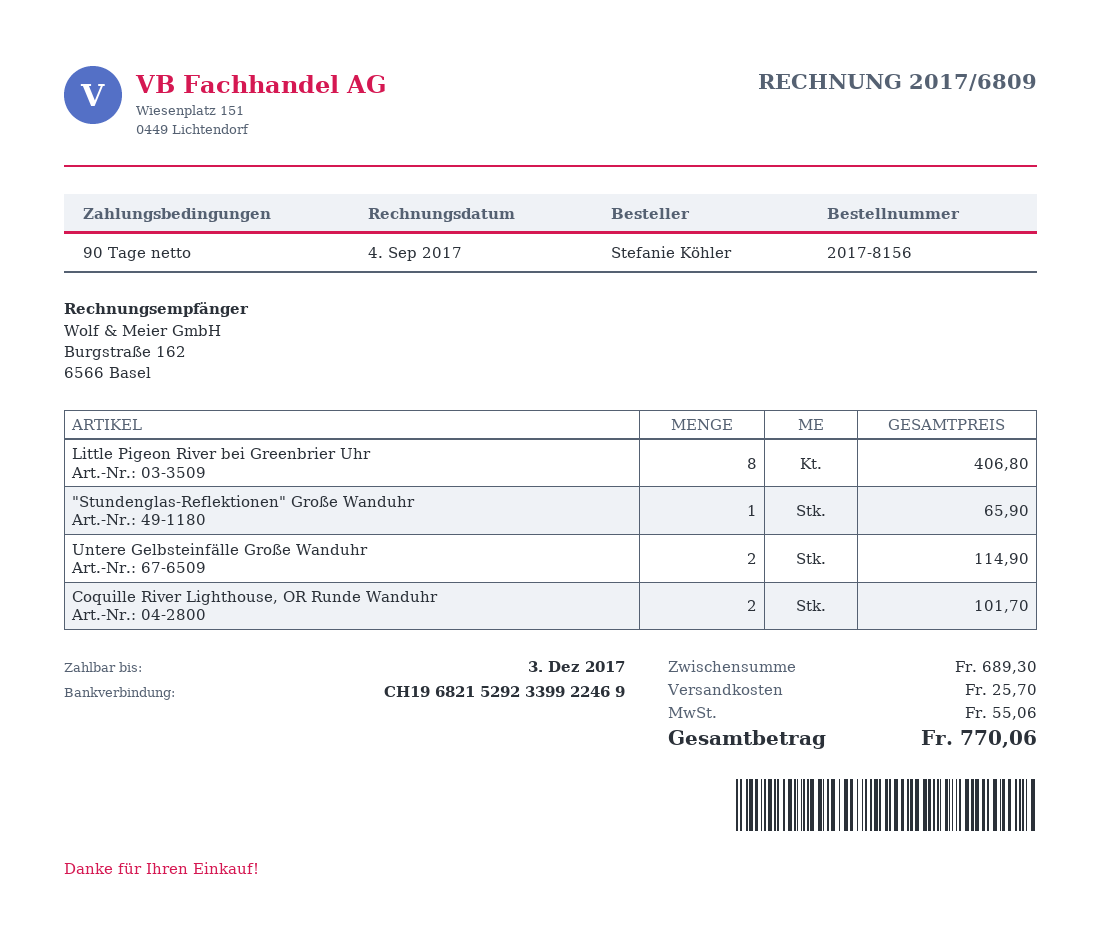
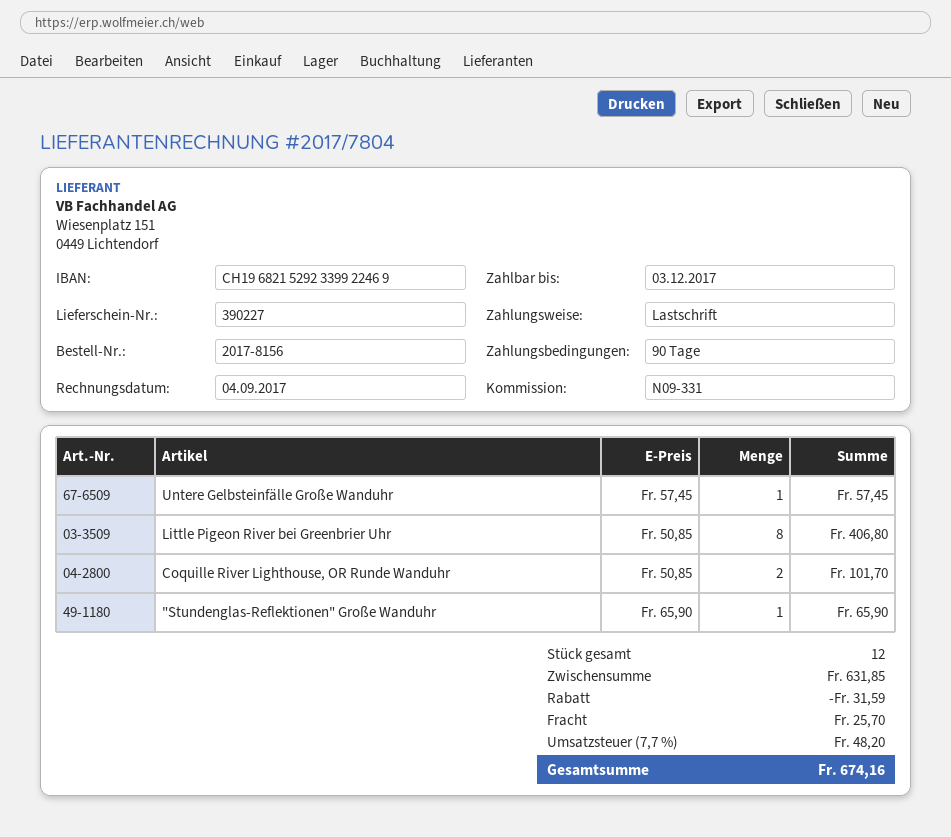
invoice number: 2017/6809 -> 2017/7804
Untere Gelbsteinfälle Große Wanduhr: 2 for 114.90 -> 1 for 57.45
subtotal: 689.30 -> 631.85
discount: none -> 31.59
tax: 55.06 -> 48.20
total: 770.06 -> 674.16

